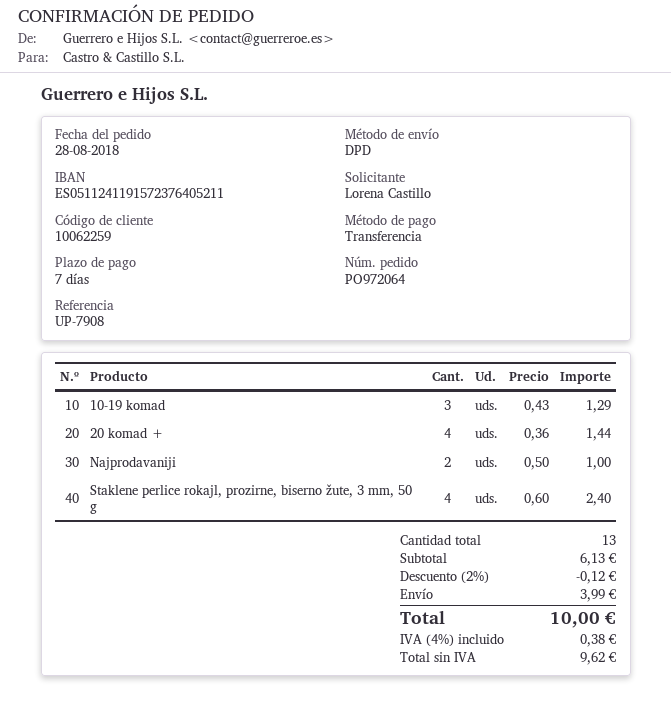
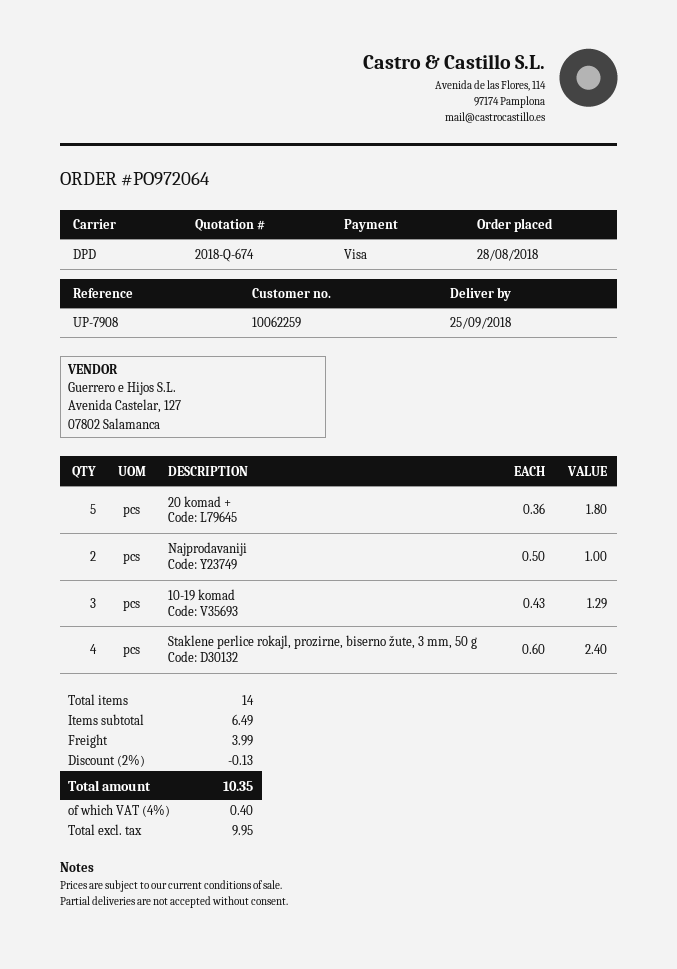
payment method: bank transfer -> Visa
20 komad +: 4 x 0.36 = 1.44 -> 5 x 0.36 = 1.80
total quantity: 13 -> 14
subtotal: 6.13 -> 6.49
discount: 2% = 0.12 -> 2% = 0.13
net: 9.62 -> 9.95
tax: 4% = 0.38 -> 4% = 0.40
total: 10.00 -> 10.35

